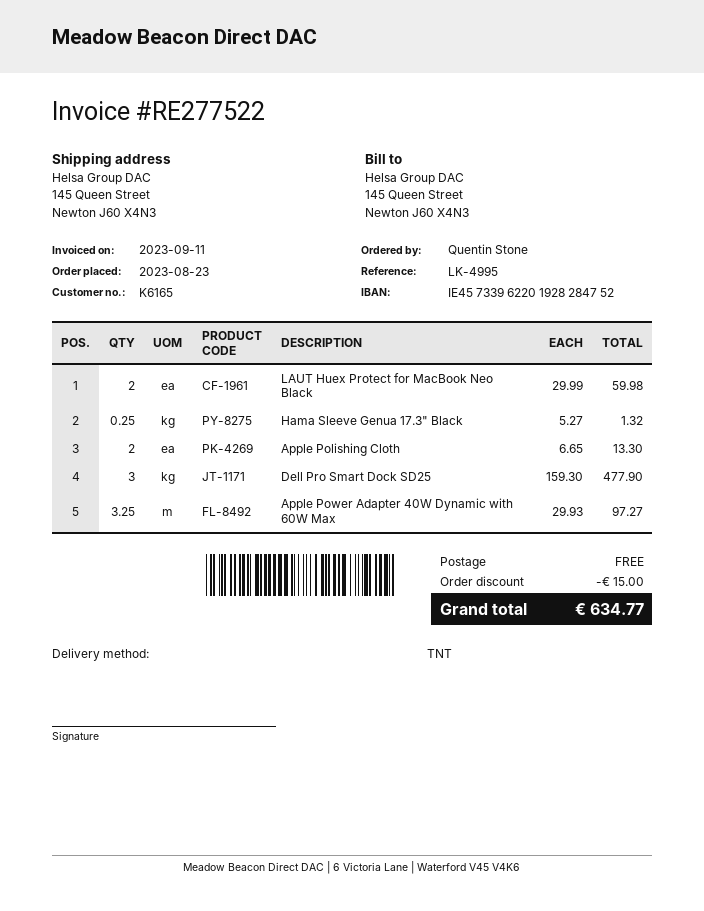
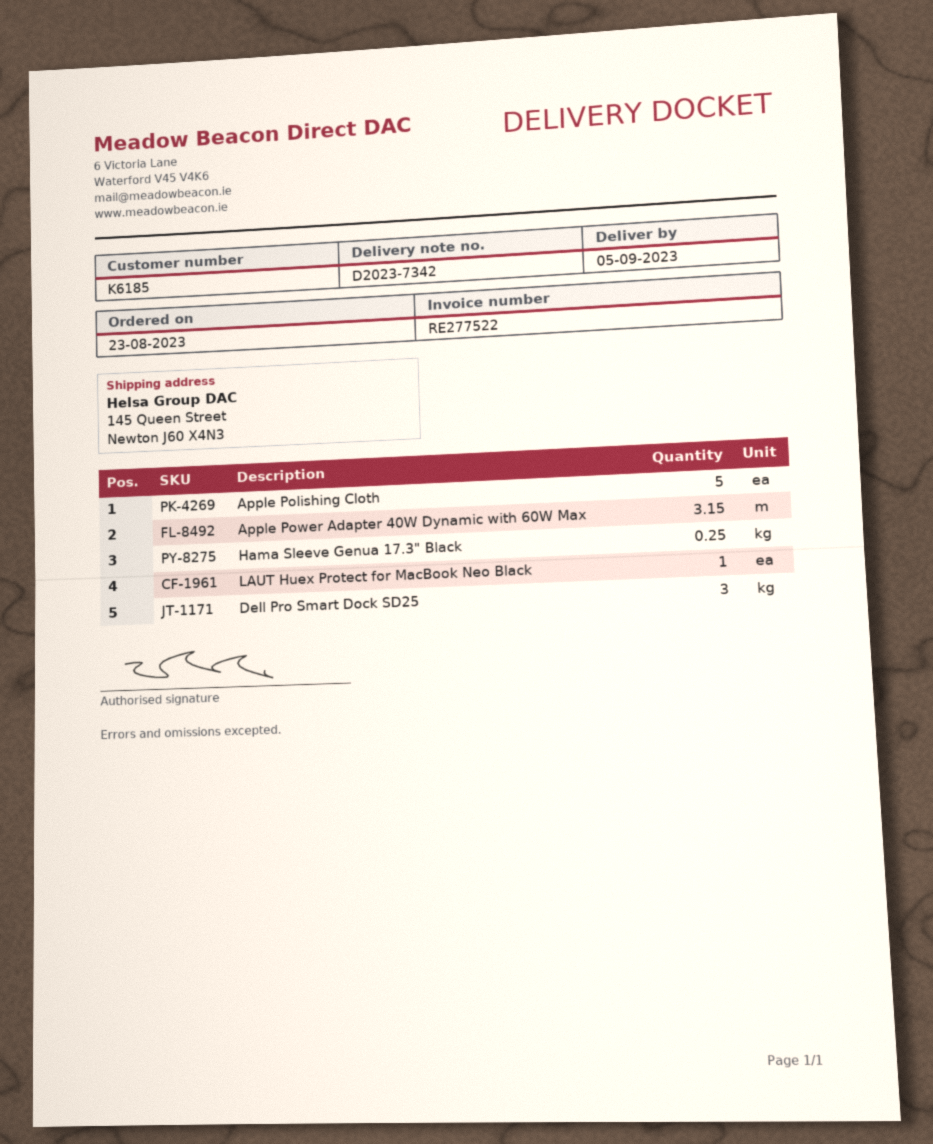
customer number: K6165 -> K6185
LAUT Huex Protect for MacBook Neo Black: 2 -> 1
Apple Polishing Cloth: 2 -> 5
Apple Power Adapter 40W Dynamic with 60W Max: 3.25 -> 3.15

